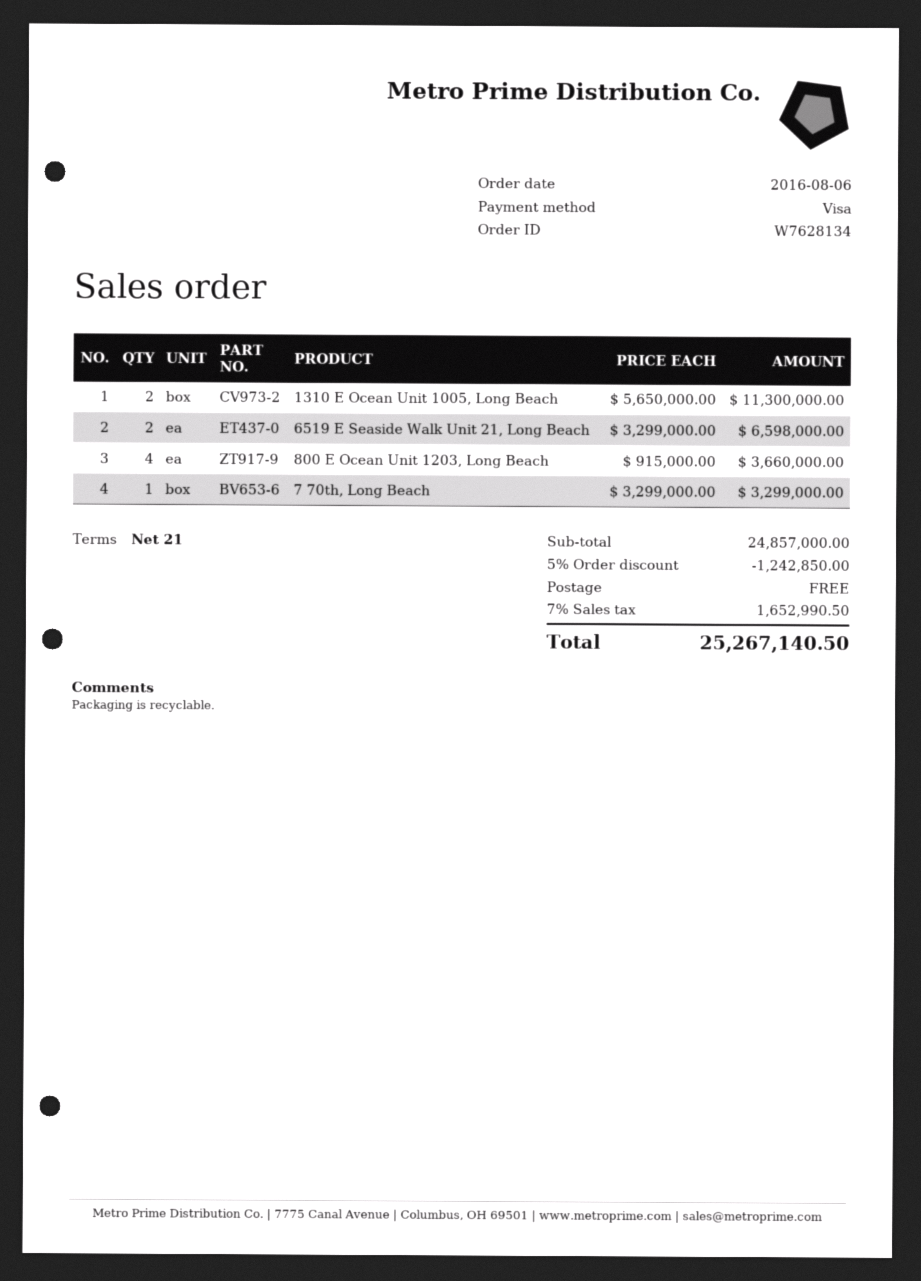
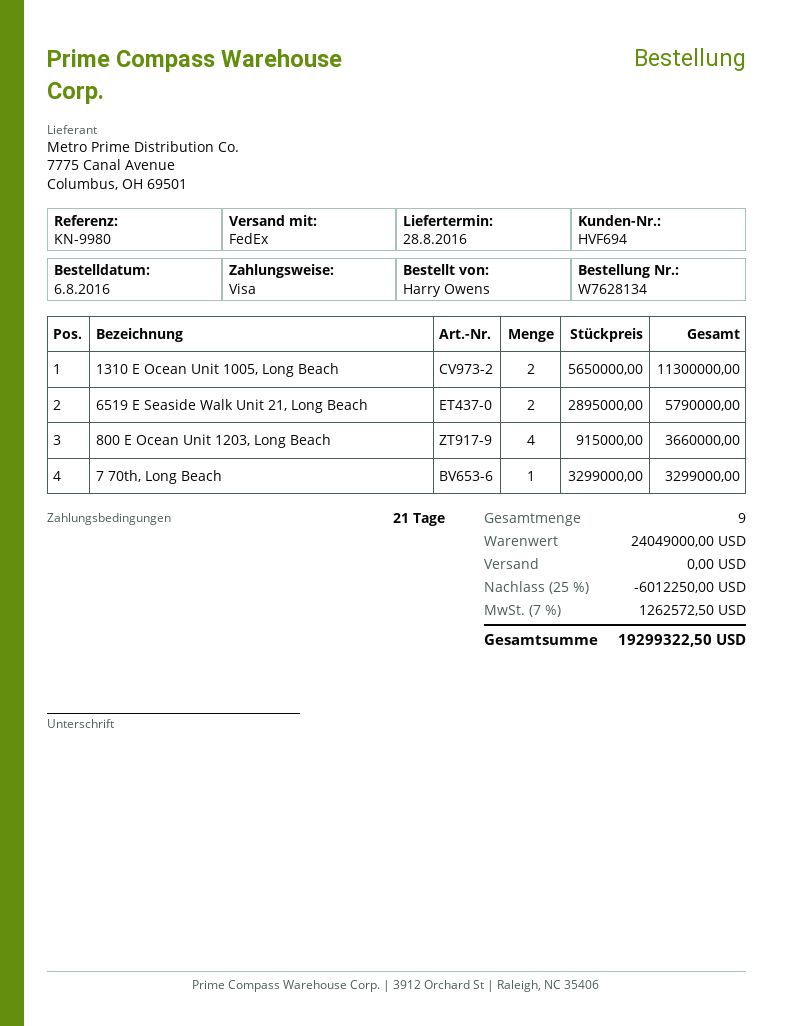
6519 E Seaside Walk Unit 21, Long Beach: 2 x 3299000.00 = 6598000.00 -> 2 x 2895000.00 = 5790000.00
subtotal: 24857000.00 -> 24049000.00
discount: 5% = 1242850.00 -> 25% = 6012250.00
tax: 7% = 1652990.50 -> 7% = 1262572.50
total: 25267140.50 -> 19299322.50

